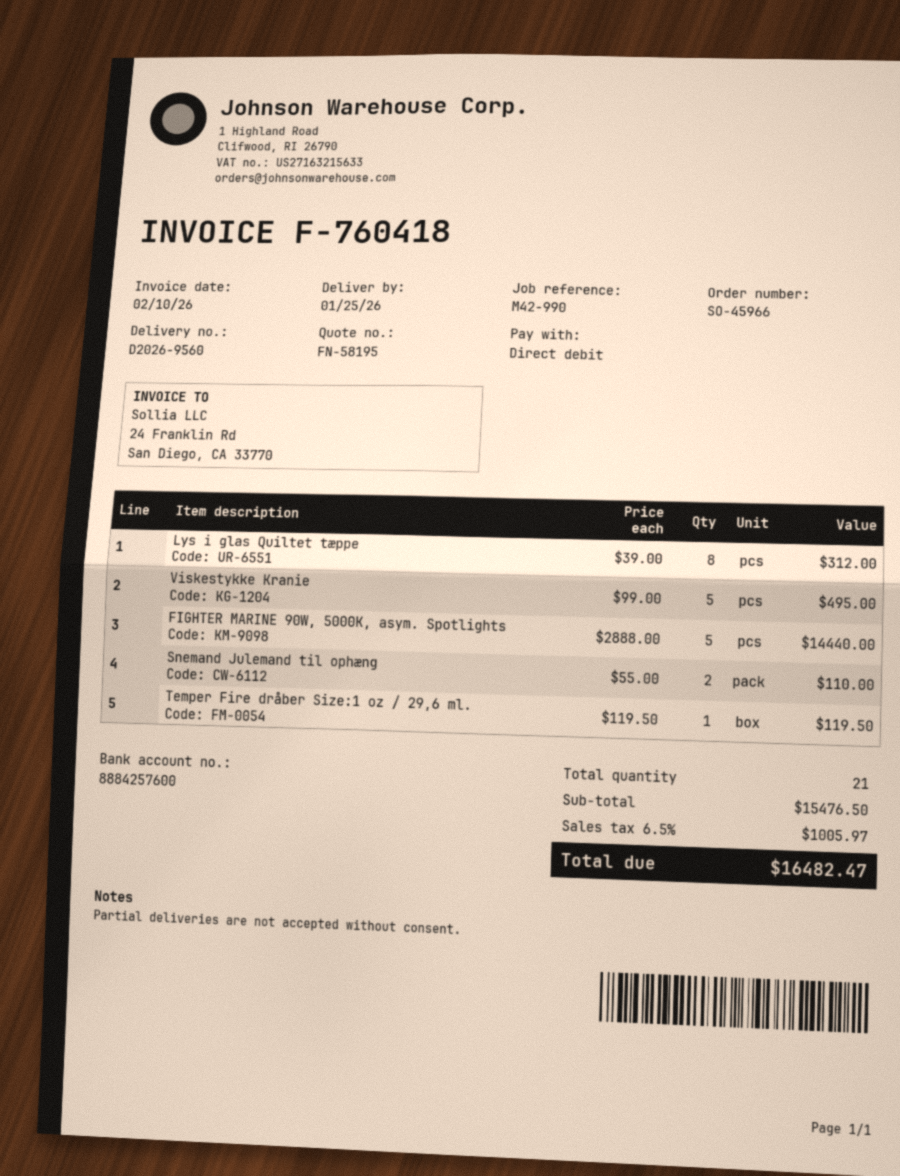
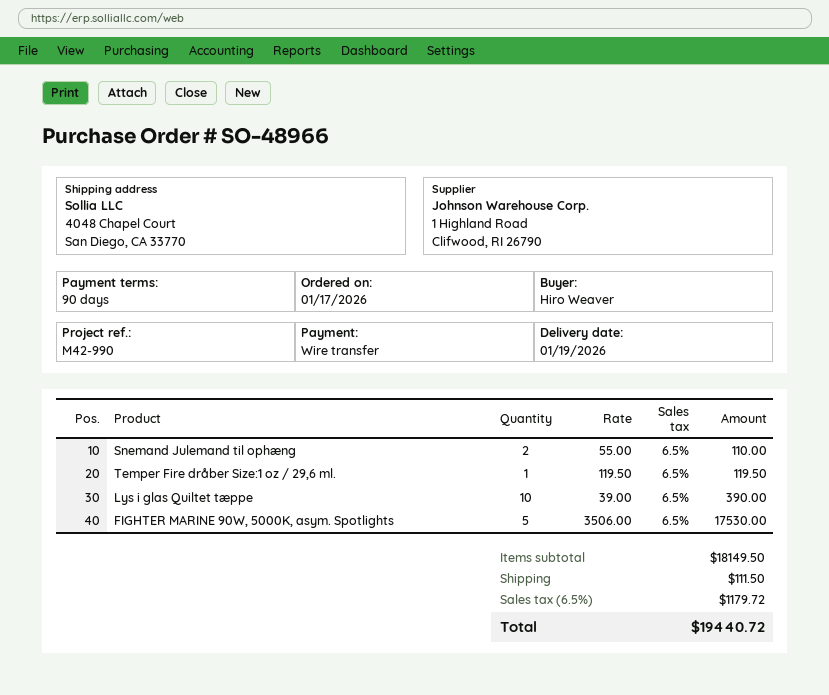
order number: SO-45966 -> SO-48966
delivery date: 2026-01-25 -> 2026-01-19
payment method: direct debit -> bank transfer
Lys i glas Quiltet tæppe: 8 x 39.00 = 312.00 -> 10 x 39.00 = 390.00
Viskestykke Kranie: 5 x 99.00 = 495.00 -> none
FIGHTER MARINE 90W, 5000K, asym. Spotlights: 5 x 2888.00 = 14440.00 -> 5 x 3506.00 = 17530.00
subtotal: 15476.50 -> 18149.50
shipping: none -> 111.50
tax: 6.5% = 1005.97 -> 6.5% = 1179.72
total: 16482.47 -> 19440.72

